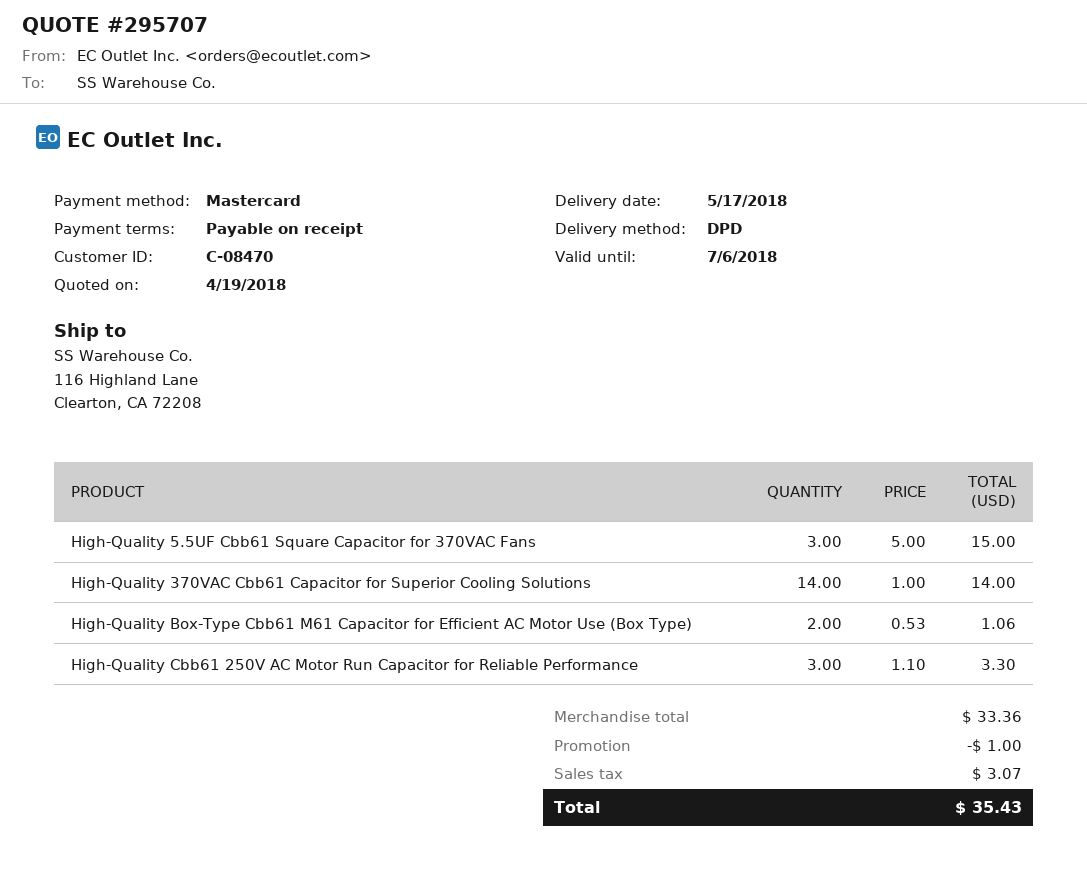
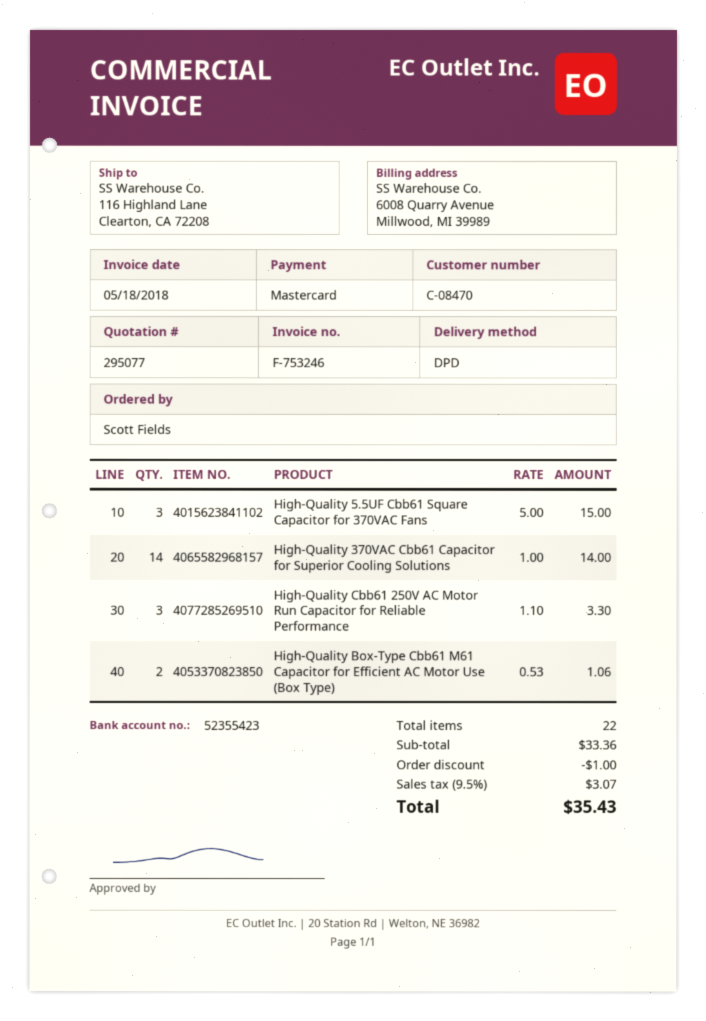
quote number: 295707 -> 295077

